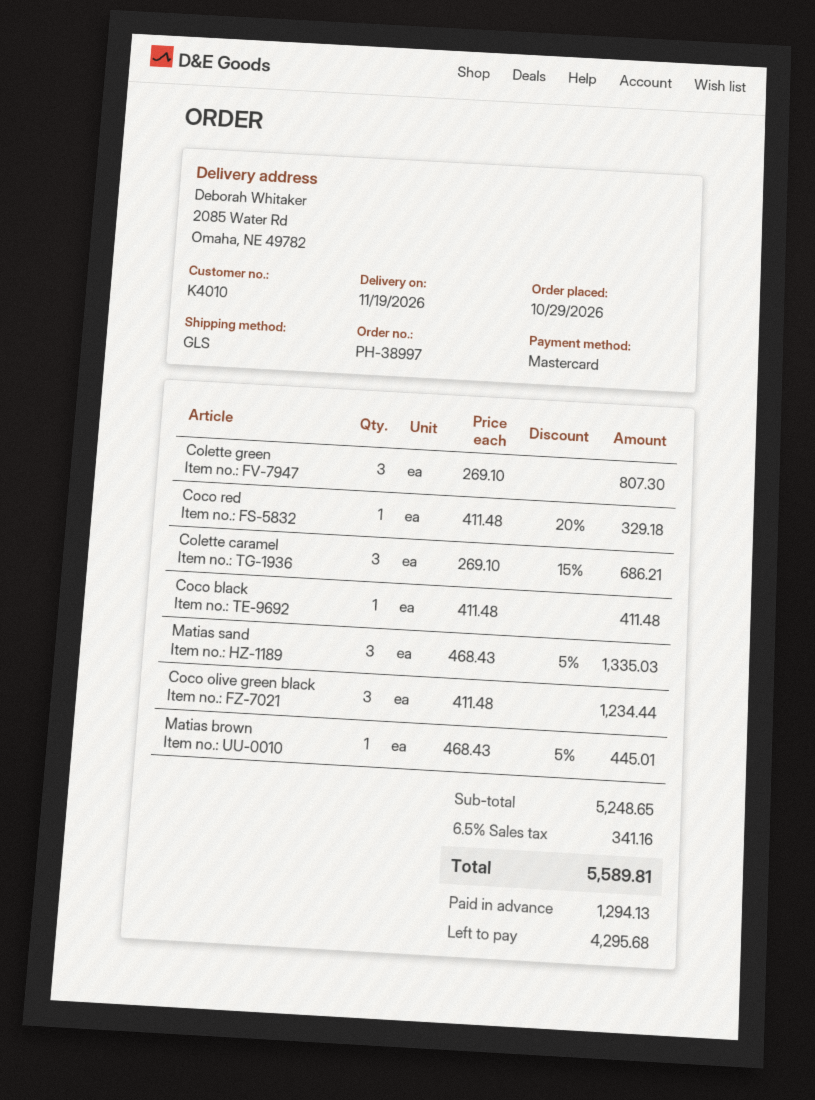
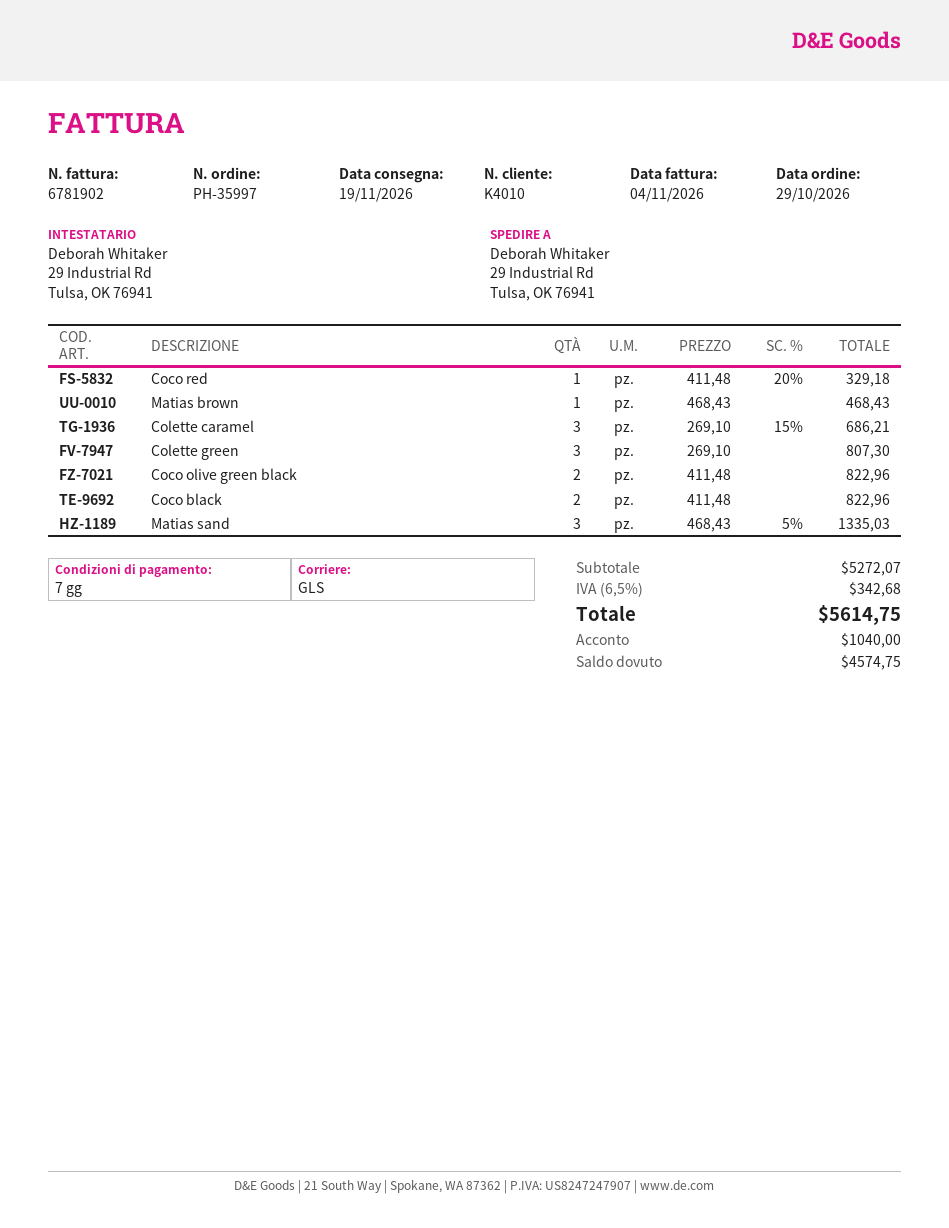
order number: PH-38997 -> PH-35997
ship to: 2085 Water Rd, Omaha, NE 49782 -> 29 Industrial Rd, Tulsa, OK 76941
Coco black: 1 x 411.48 = 411.48 -> 2 x 411.48 = 822.96
Coco olive green black: 3 x 411.48 = 1234.44 -> 2 x 411.48 = 822.96
Matias brown: 1 x 468.43 - 5% = 445.01 -> 1 x 468.43 = 468.43
subtotal: 5248.65 -> 5272.07
tax: 6.5% = 341.16 -> 6.5% = 342.68
total: 5589.81 -> 5614.75
deposit: 1294.13 -> 1040.00
balance: 4295.68 -> 4574.75

